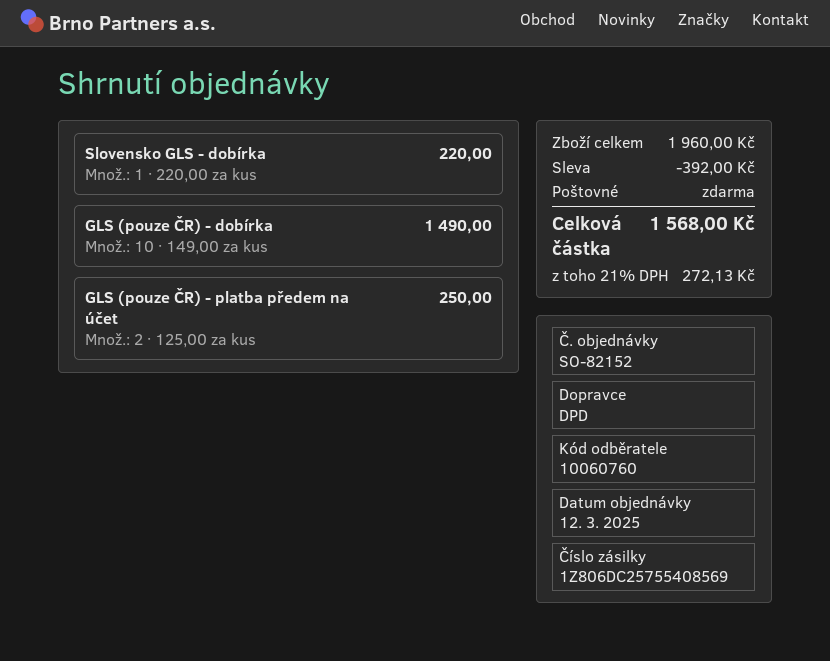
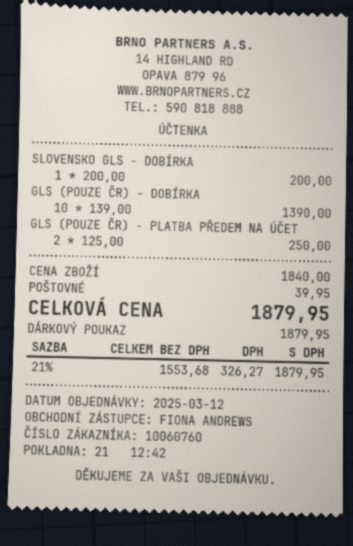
Slovensko GLS - dobírka: 1 x 220.00 = 220.00 -> 1 x 200.00 = 200.00
GLS (pouze ČR) - dobírka: 10 x 149.00 = 1490.00 -> 10 x 139.00 = 1390.00
subtotal: 1960.00 -> 1840.00
discount: 392.00 -> none
shipping: 0.00 -> 39.95
tax: 21% = 272.13 -> 21% = 326.27
total: 1568.00 -> 1879.95

